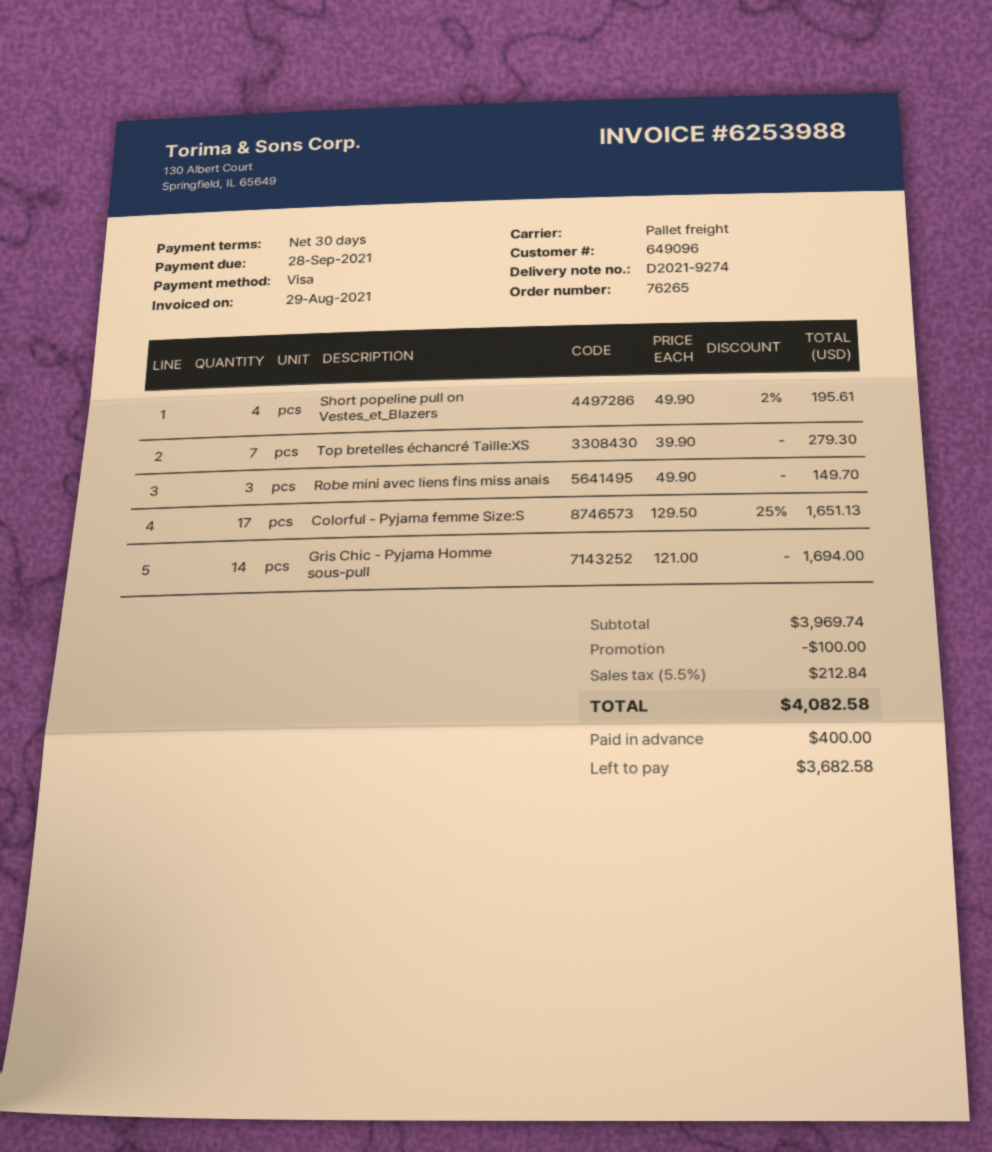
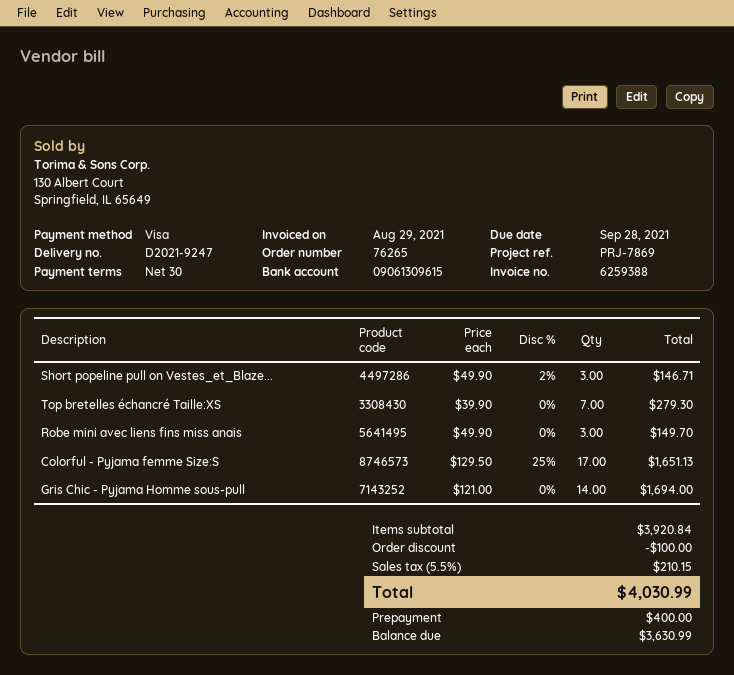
delivery note number: D2021-9274 -> D2021-9247
invoice number: 6253988 -> 6259388
Short popeline pull on Vestes_et_Blazers: 4 x 49.90 - 2% = 195.61 -> 3 x 49.90 - 2% = 146.71
subtotal: 3969.74 -> 3920.84
tax: 5.5% = 212.84 -> 5.5% = 210.15
total: 4082.58 -> 4030.99
balance: 3682.58 -> 3630.99

